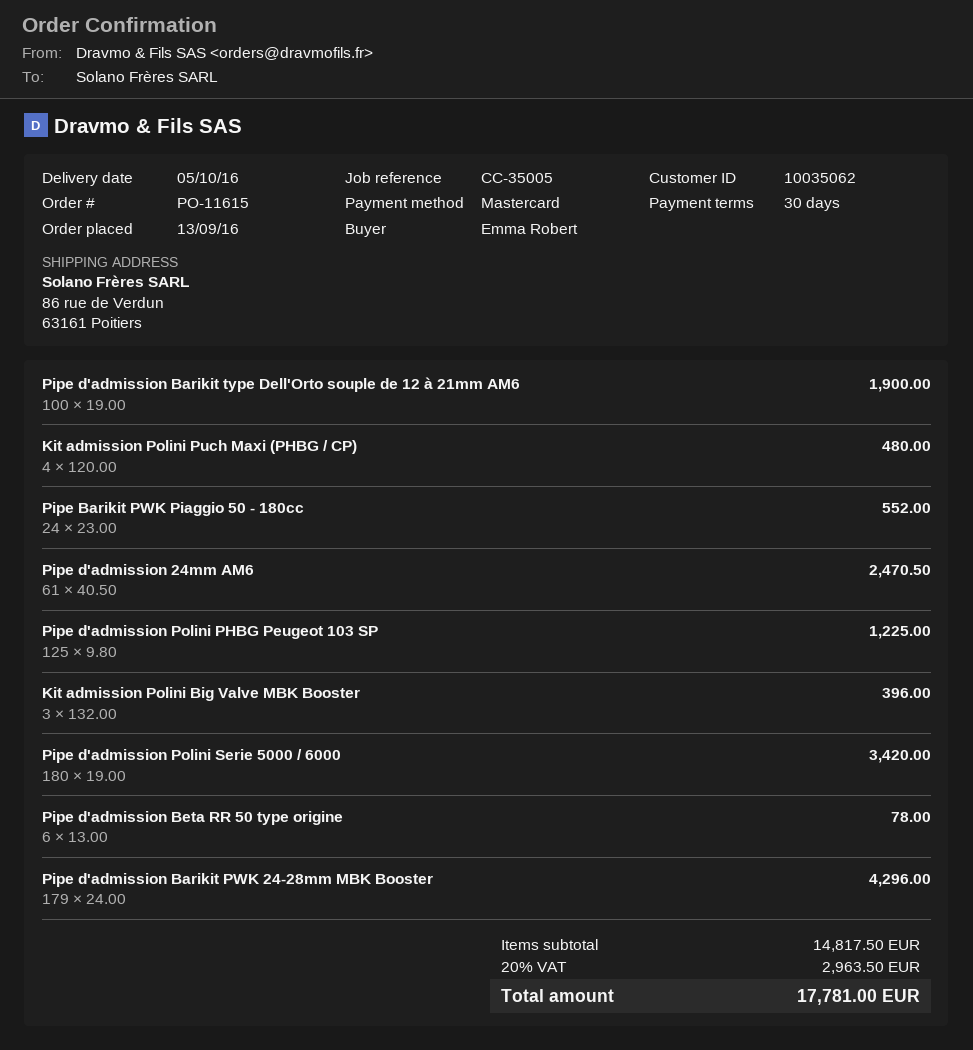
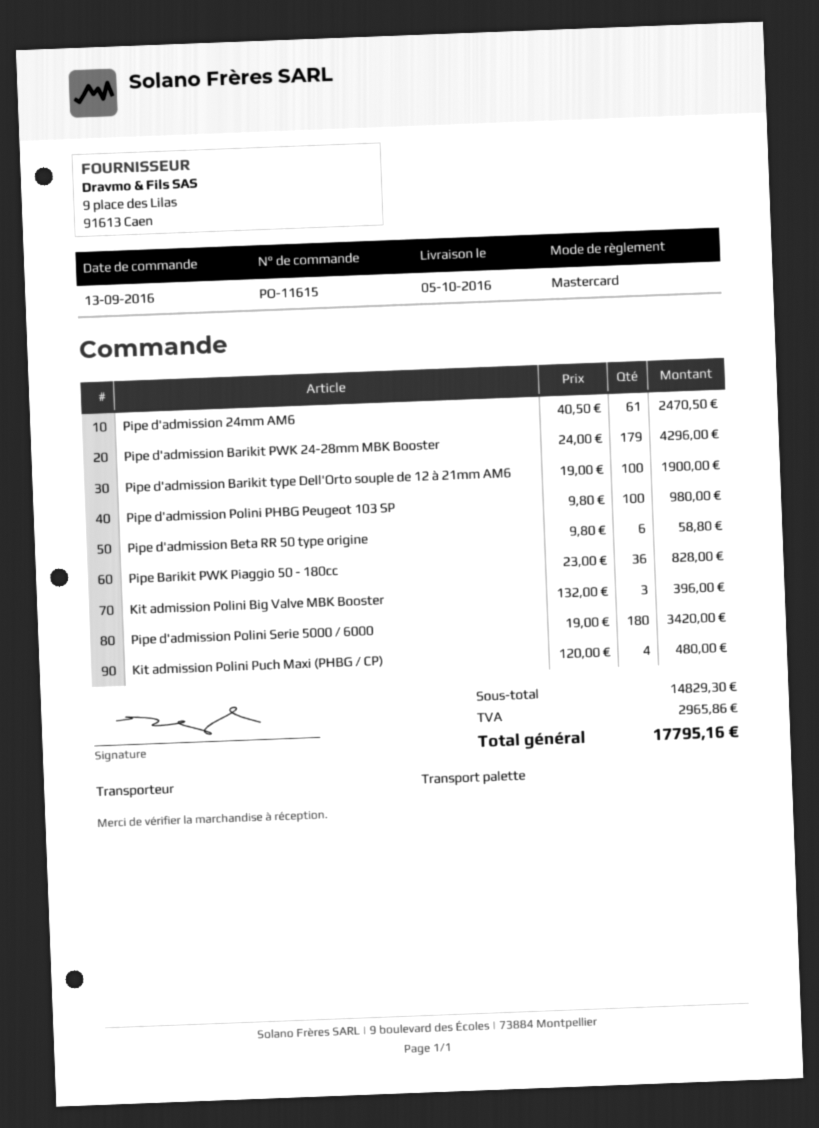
Pipe Barikit PWK Piaggio 50 - 180cc: 24 x 23.00 = 552.00 -> 36 x 23.00 = 828.00
Pipe d'admission Polini PHBG Peugeot 103 SP: 125 x 9.80 = 1225.00 -> 100 x 9.80 = 980.00
Pipe d'admission Beta RR 50 type origine: 6 x 13.00 = 78.00 -> 6 x 9.80 = 58.80
subtotal: 14817.50 -> 14829.30
tax: 2963.50 -> 2965.86
total: 17781.00 -> 17795.16

